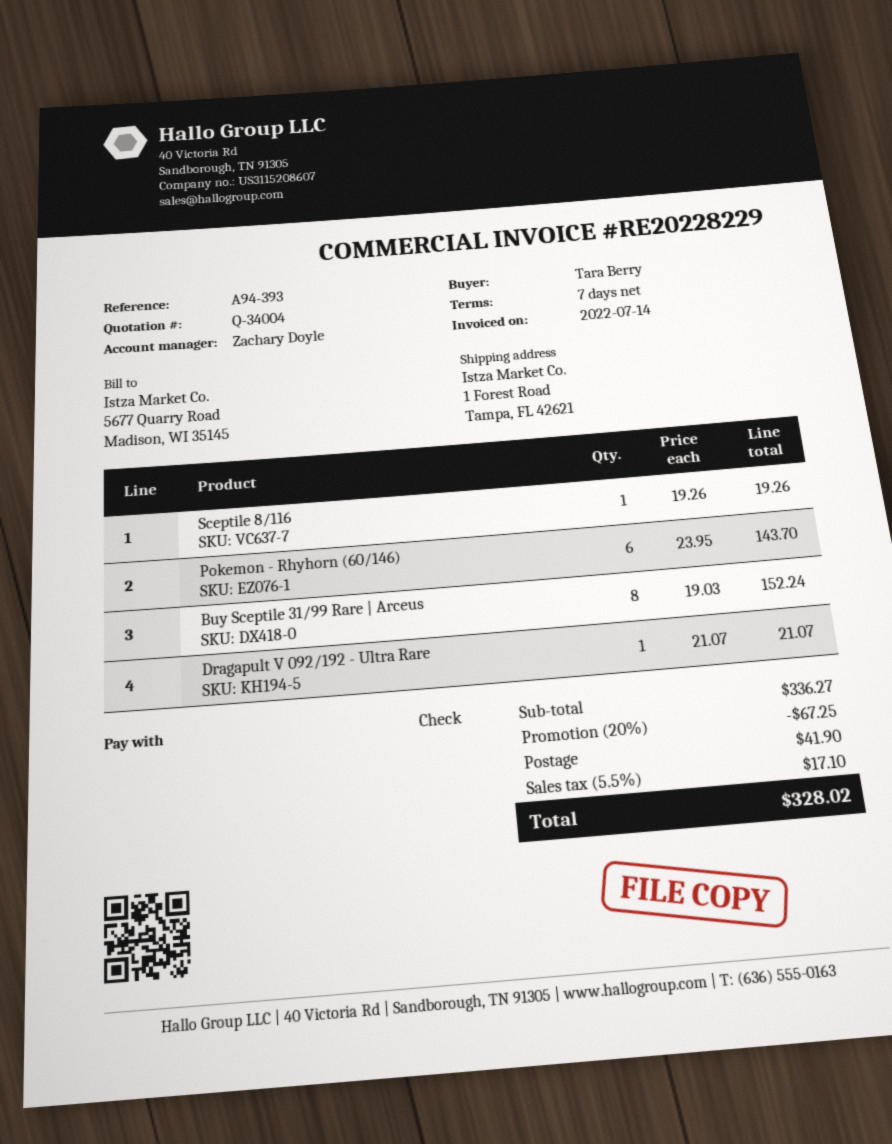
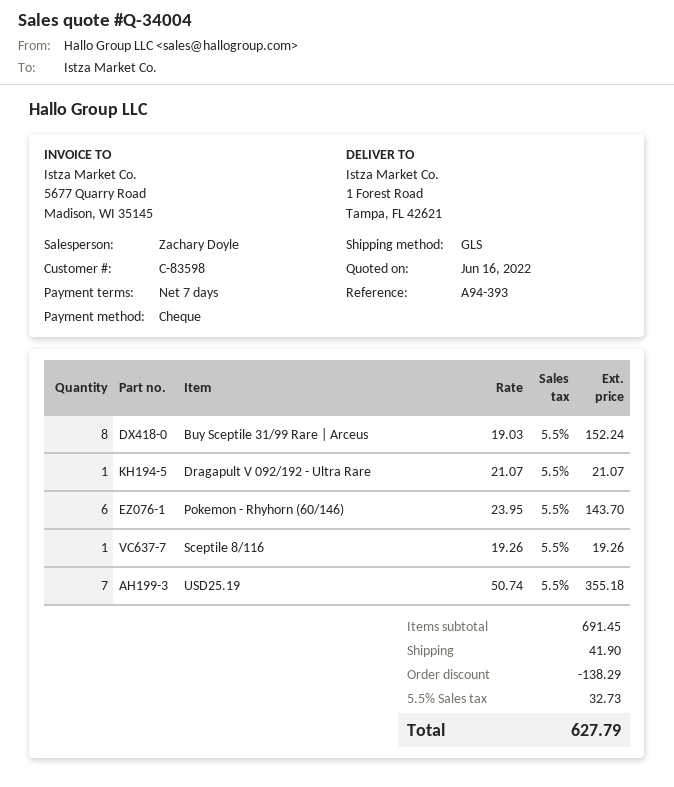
USD25.19: none -> 7 x 50.74 = 355.18
subtotal: 336.27 -> 691.45
discount: 67.25 -> 138.29
tax: 5.5% = 17.10 -> 5.5% = 32.73
total: 328.02 -> 627.79

